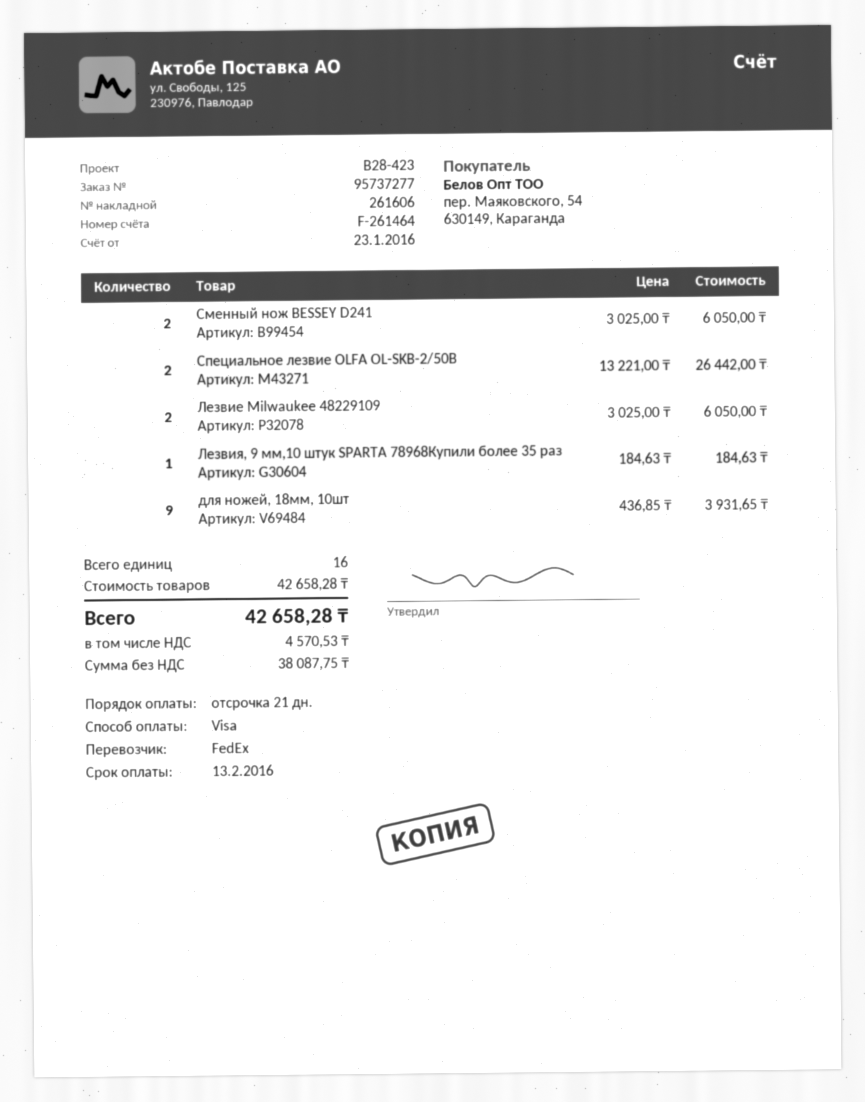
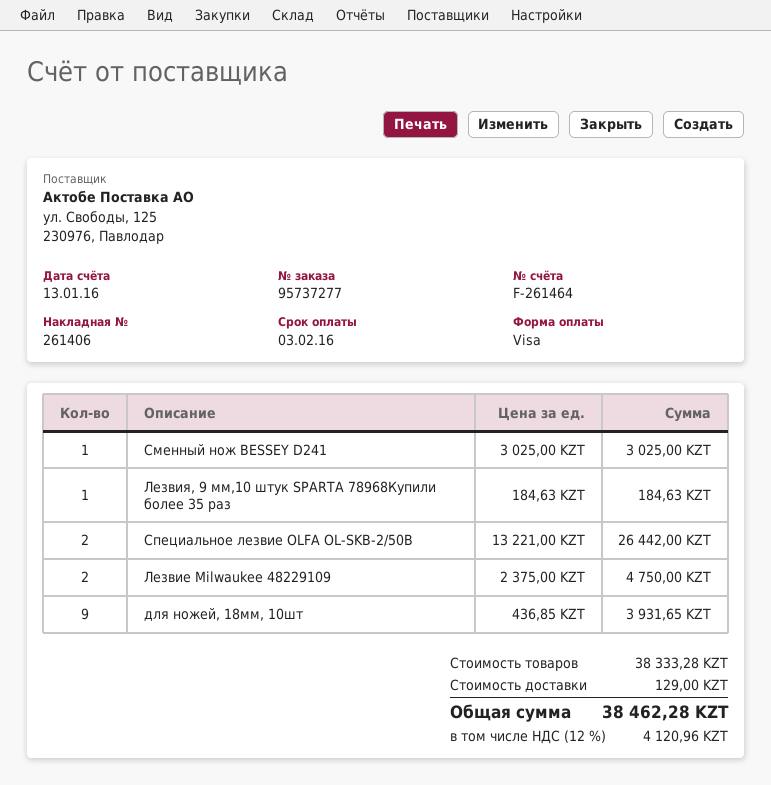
delivery note number: 261606 -> 261406
invoice date: 2016-01-23 -> 2016-01-13
due date: 2016-02-13 -> 2016-02-03
Сменный нож BESSEY D241: 2 x 3025.00 = 6050.00 -> 1 x 3025.00 = 3025.00
Лезвие Milwaukee 48229109: 2 x 3025.00 = 6050.00 -> 2 x 2375.00 = 4750.00
subtotal: 42658.28 -> 38333.28
shipping: none -> 129.00
tax: 4570.53 -> 4120.96
total: 42658.28 -> 38462.28

